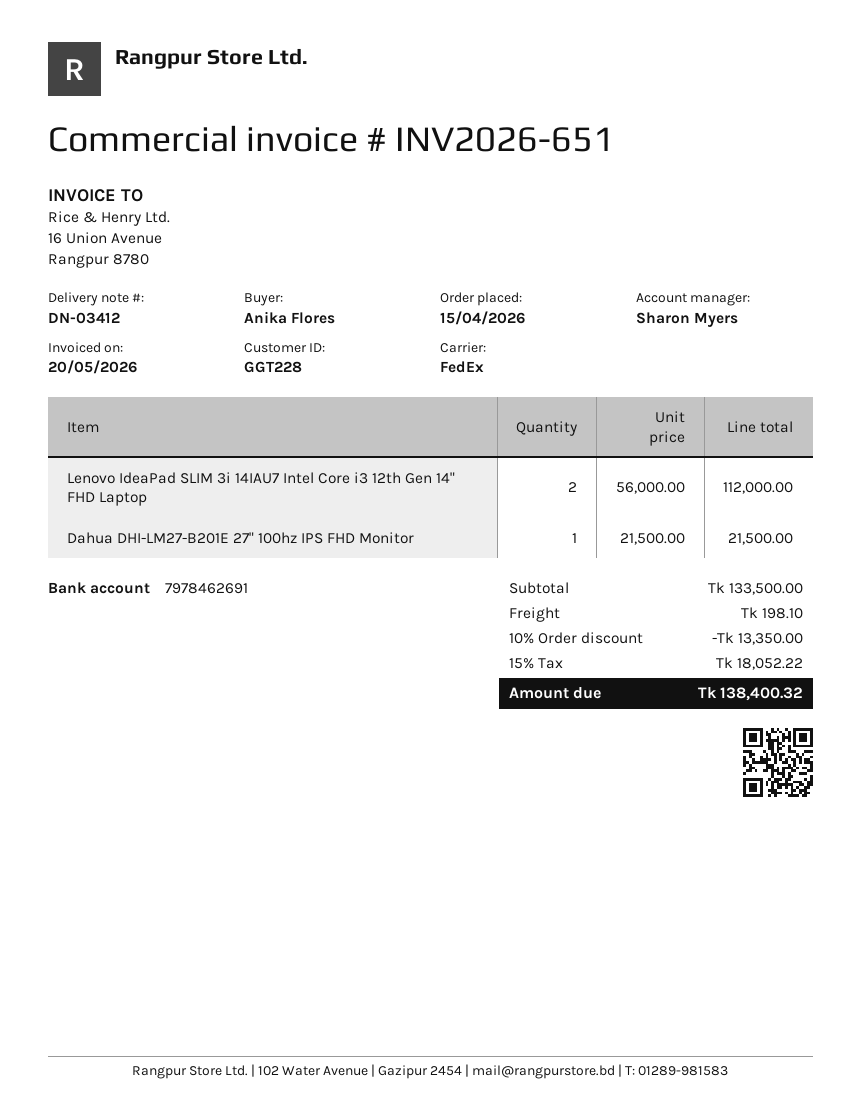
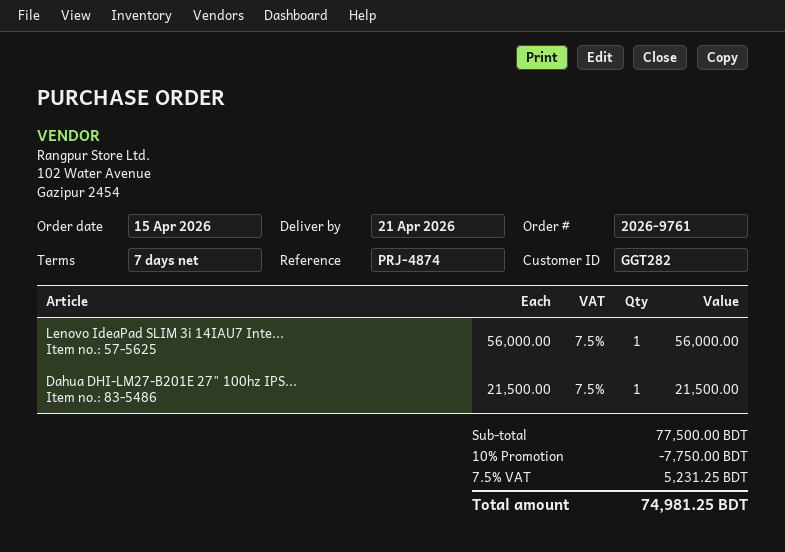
customer number: GGT228 -> GGT282
Lenovo IdeaPad SLIM 3i 14IAU7 Intel Core i3 12th Gen 14" FHD Laptop: 2 x 56000.00 = 112000.00 -> 1 x 56000.00 = 56000.00
subtotal: 133500.00 -> 77500.00
discount: 10% = 13350.00 -> 10% = 7750.00
shipping: 198.10 -> none
tax: 15% = 18052.22 -> 7.5% = 5231.25
total: 138400.32 -> 74981.25

